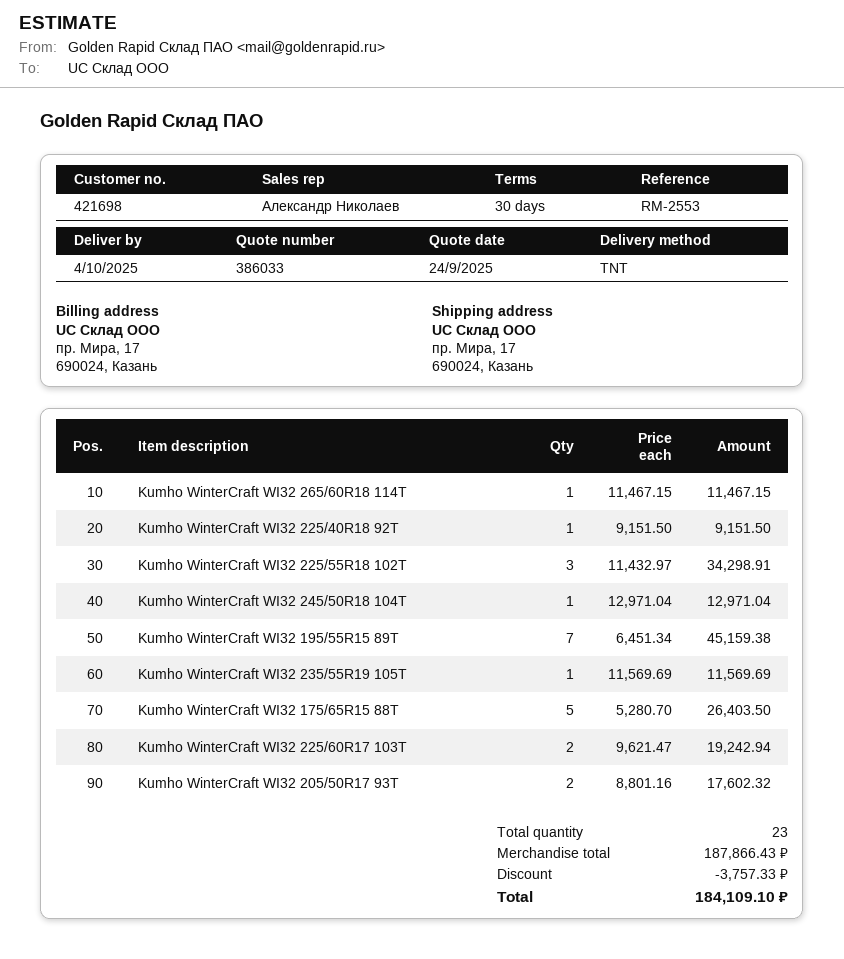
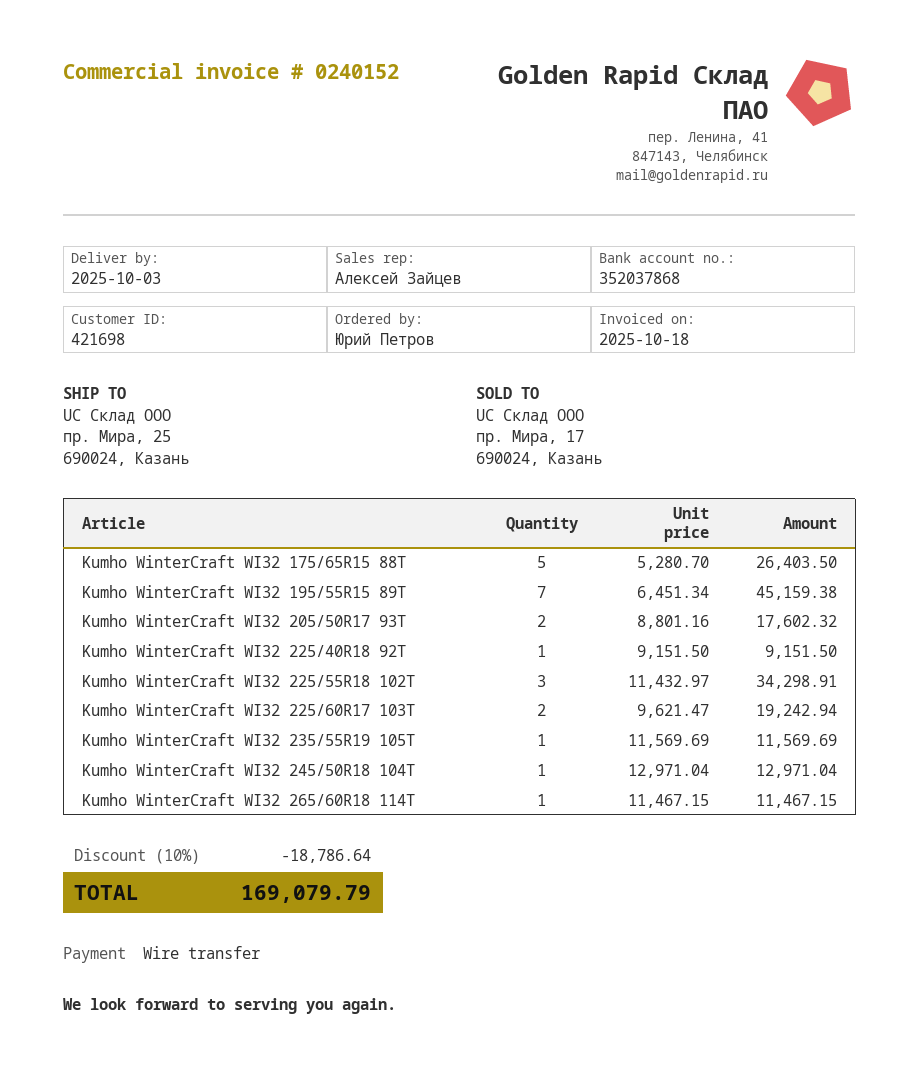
delivery date: 2025-10-04 -> 2025-10-03
sales rep: Александр Николаев -> Алексей Зайцев
ship to: пр. Мира, 17, 690024, Казань -> пр. Мира, 25, 690024, Казань
discount: 3757.33 -> 18786.64
total: 184109.10 -> 169079.79

